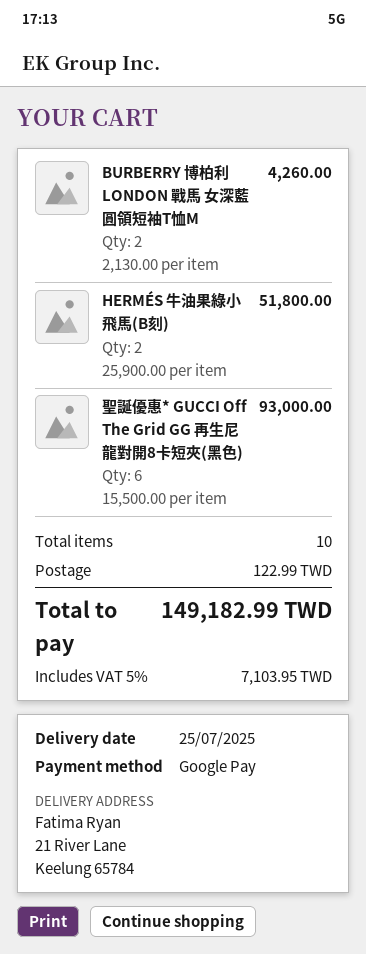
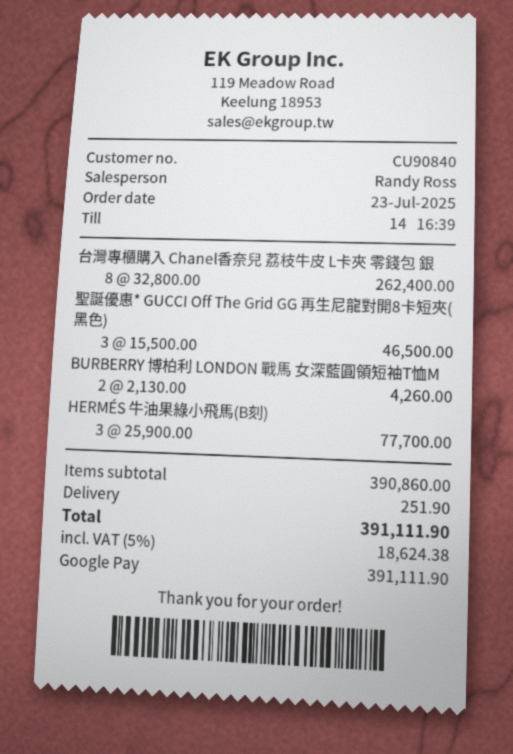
HERMÉS 牛油果綠小飛馬(B刻): 2 x 25900.00 = 51800.00 -> 3 x 25900.00 = 77700.00
聖誕優惠* GUCCI Off The Grid GG 再生尼龍對開8卡短夾(黑色): 6 x 15500.00 = 93000.00 -> 3 x 15500.00 = 46500.00
台灣專櫃購入 Chanel香奈兒 荔枝牛皮 L卡夾 零錢包 銀: none -> 8 x 32800.00 = 262400.00
shipping: 122.99 -> 251.90
tax: 5% = 7103.95 -> 5% = 18624.38
total: 149182.99 -> 391111.90

